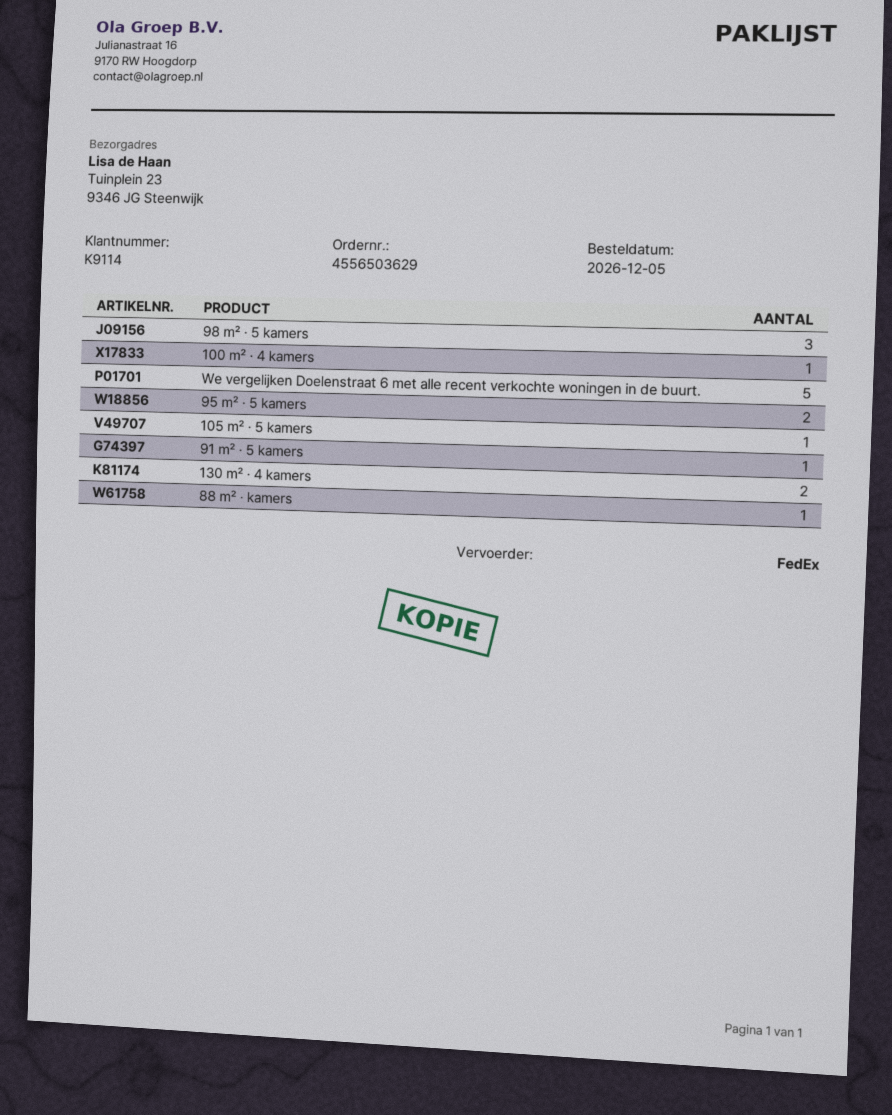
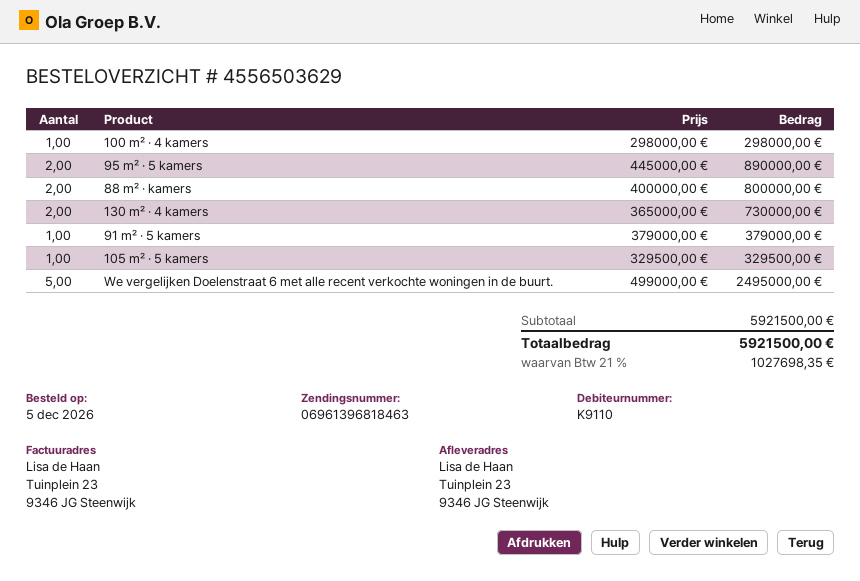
customer number: K9114 -> K9110
98 m² · 5 kamers: 3 -> none
88 m² · kamers: 1 -> 2

